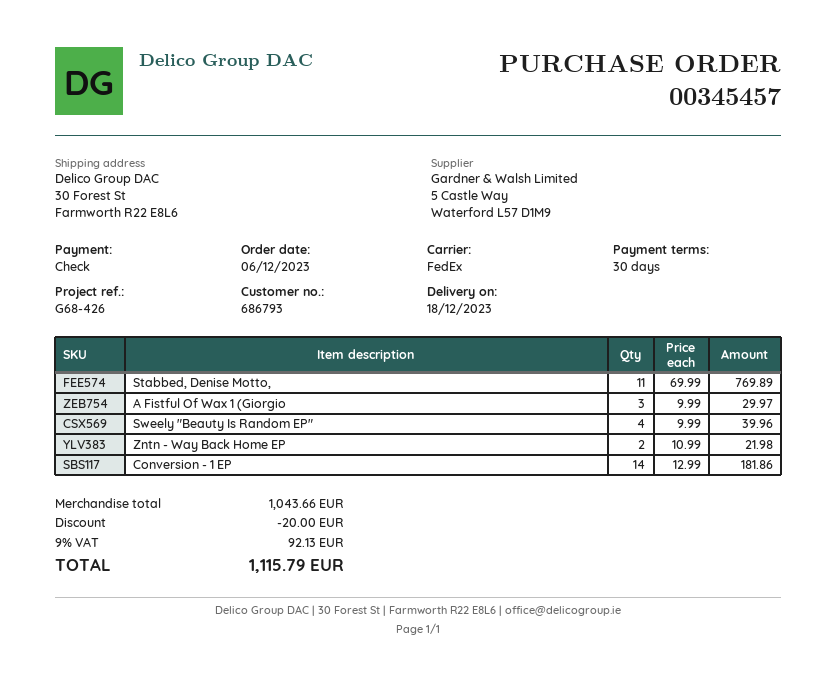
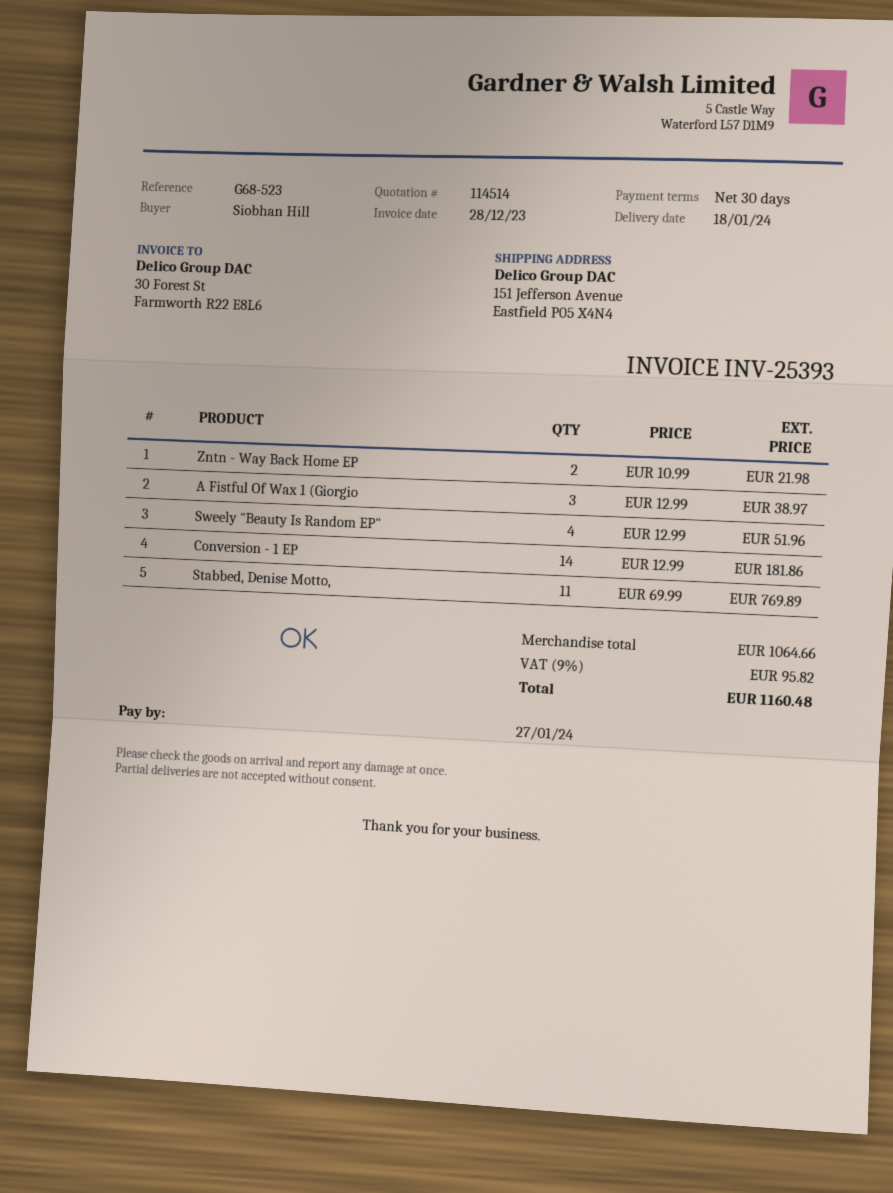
delivery date: 2023-12-18 -> 2024-01-18
reference: G68-426 -> G68-523
ship to: 30 Forest St, Farmworth R22 E8L6 -> 151 Jefferson Avenue, Eastfield P05 X4N4
A Fistful Of Wax 1 (Giorgio: 3 x 9.99 = 29.97 -> 3 x 12.99 = 38.97
Sweely "Beauty Is Random EP": 4 x 9.99 = 39.96 -> 4 x 12.99 = 51.96
subtotal: 1043.66 -> 1064.66
discount: 20.00 -> none
tax: 9% = 92.13 -> 9% = 95.82
total: 1115.79 -> 1160.48

